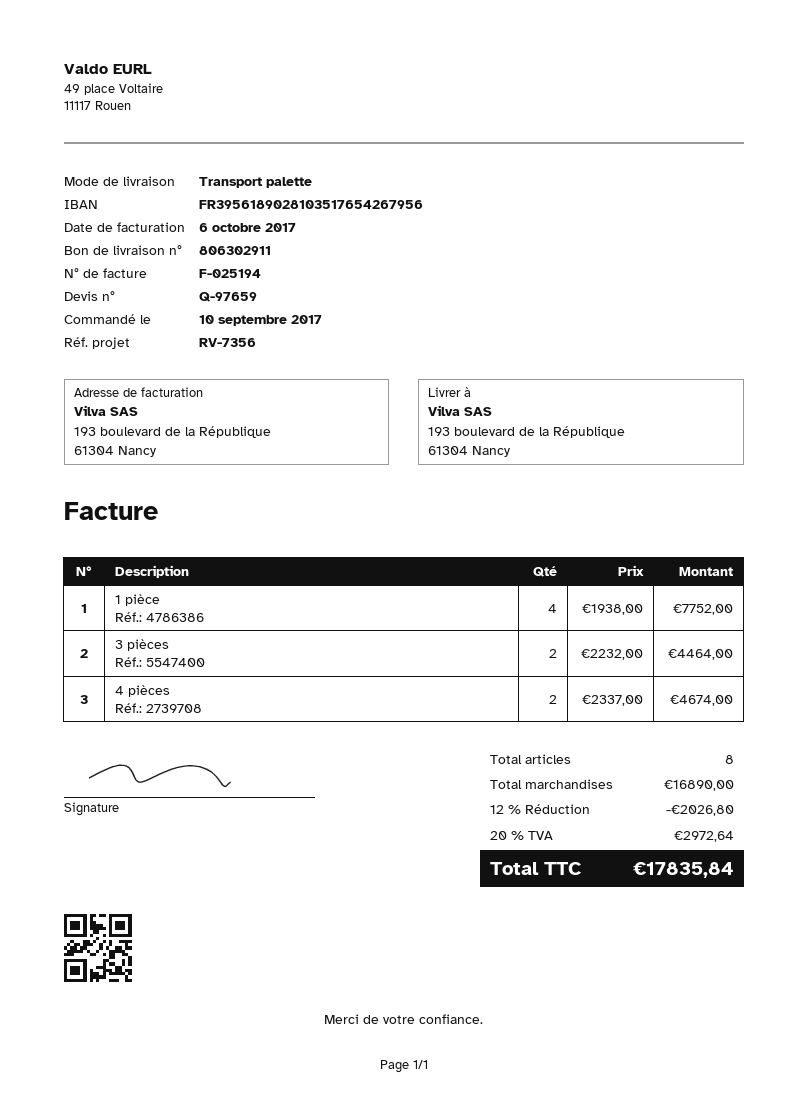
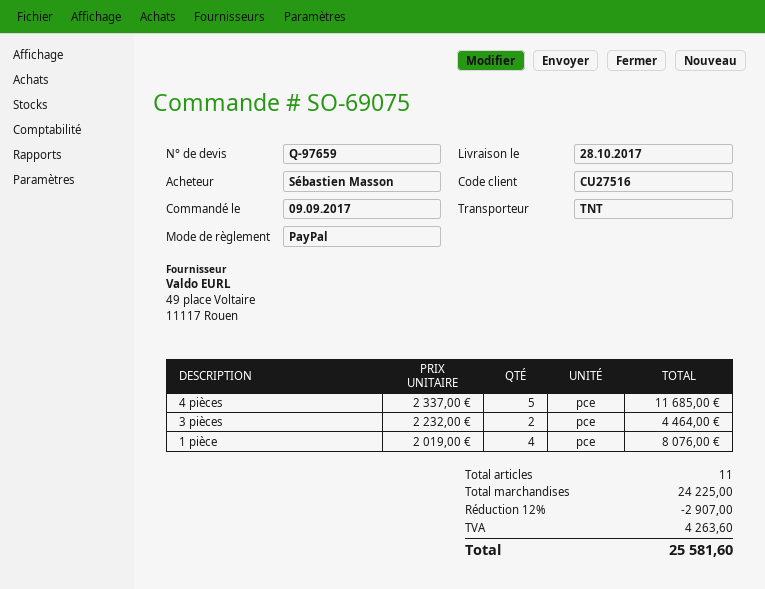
order date: 2017-09-10 -> 2017-09-09
shipping method: pallet freight -> TNT
1 pièce: 4 x 1938.00 = 7752.00 -> 4 x 2019.00 = 8076.00
4 pièces: 2 x 2337.00 = 4674.00 -> 5 x 2337.00 = 11685.00
total quantity: 8 -> 11
subtotal: 16890.00 -> 24225.00
discount: 12% = 2026.80 -> 12% = 2907.00
tax: 2972.64 -> 4263.60
total: 17835.84 -> 25581.60

